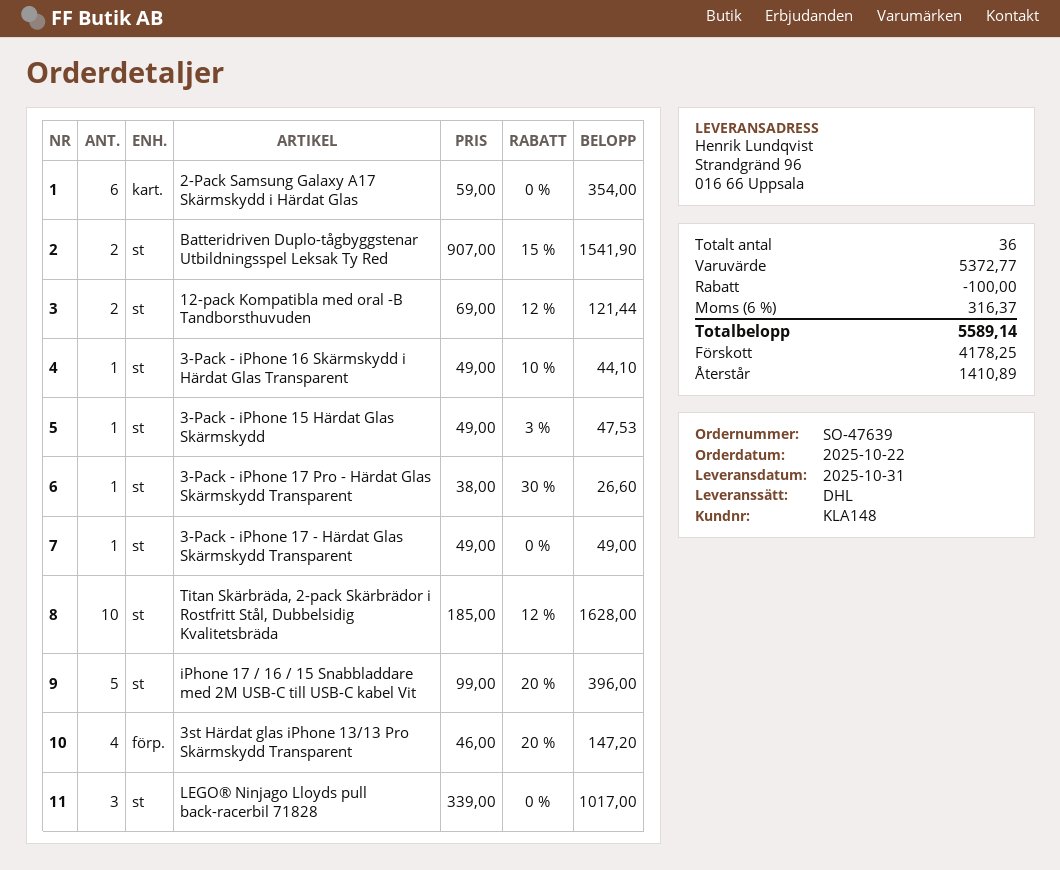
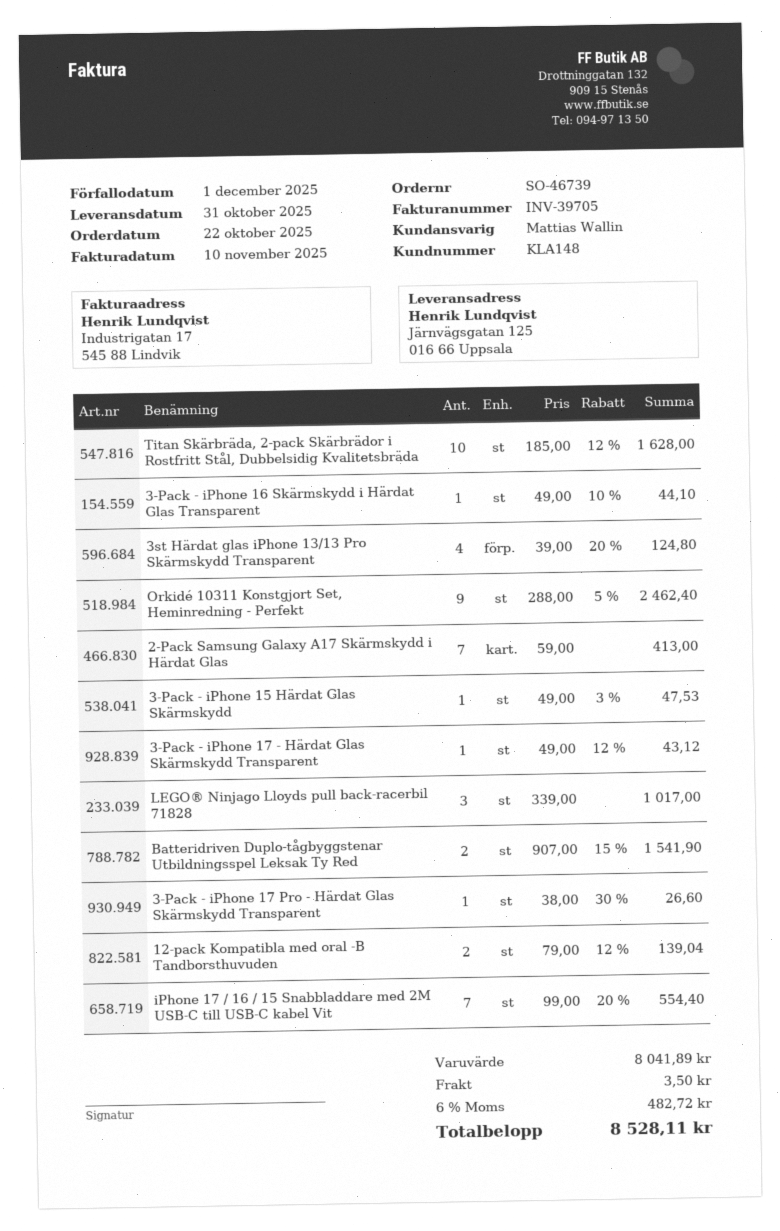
order number: SO-47639 -> SO-46739
ship to: Strandgränd 96, 016 66 Uppsala -> Järnvägsgatan 125, 016 66 Uppsala
2-Pack Samsung Galaxy A17 Skärmskydd i Härdat Glas: 6 x 59.00 = 354.00 -> 7 x 59.00 = 413.00
12-pack Kompatibla med oral -B Tandborsthuvuden: 2 x 69.00 - 12% = 121.44 -> 2 x 79.00 - 12% = 139.04
3-Pack - iPhone 17 - Härdat Glas Skärmskydd Transparent: 1 x 49.00 = 49.00 -> 1 x 49.00 - 12% = 43.12
iPhone 17 / 16 / 15 Snabbladdare med 2M USB-C till USB-C kabel Vit: 5 x 99.00 - 20% = 396.00 -> 7 x 99.00 - 20% = 554.40
3st Härdat glas iPhone 13/13 Pro Skärmskydd Transparent: 4 x 46.00 - 20% = 147.20 -> 4 x 39.00 - 20% = 124.80
Orkidé 10311 Konstgjort Set, Heminredning - Perfekt: none -> 9 x 288.00 - 5% = 2462.40
subtotal: 5372.77 -> 8041.89
discount: 100.00 -> none
shipping: none -> 3.50
tax: 6% = 316.37 -> 6% = 482.72
total: 5589.14 -> 8528.11

